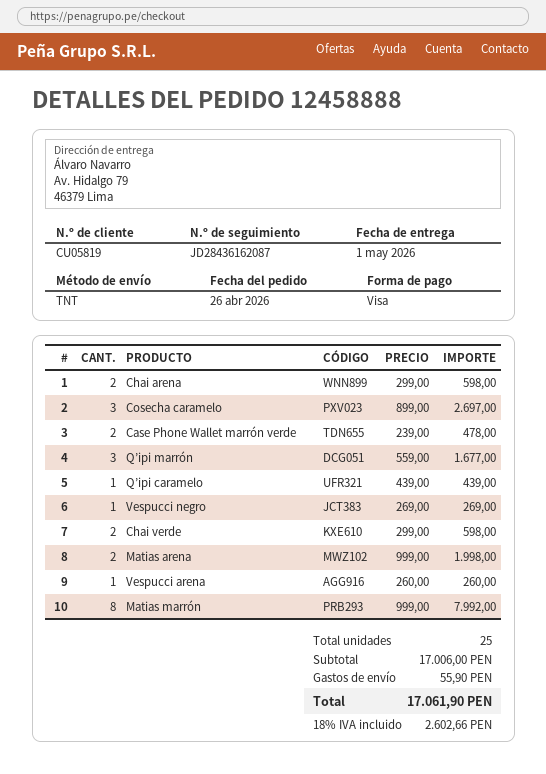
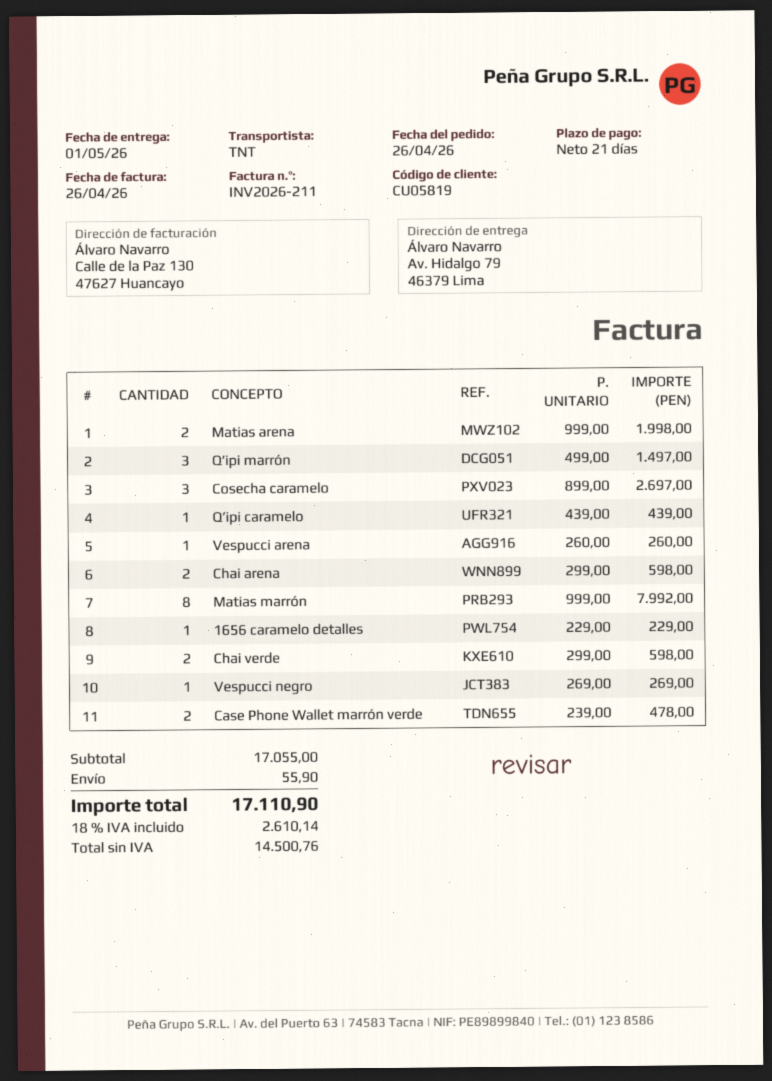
Q’ipi marrón: 3 x 559.00 = 1677.00 -> 3 x 499.00 = 1497.00
1656 caramelo detalles: none -> 1 x 229.00 = 229.00
subtotal: 17006.00 -> 17055.00
tax: 18% = 2602.66 -> 18% = 2610.14
total: 17061.90 -> 17110.90

